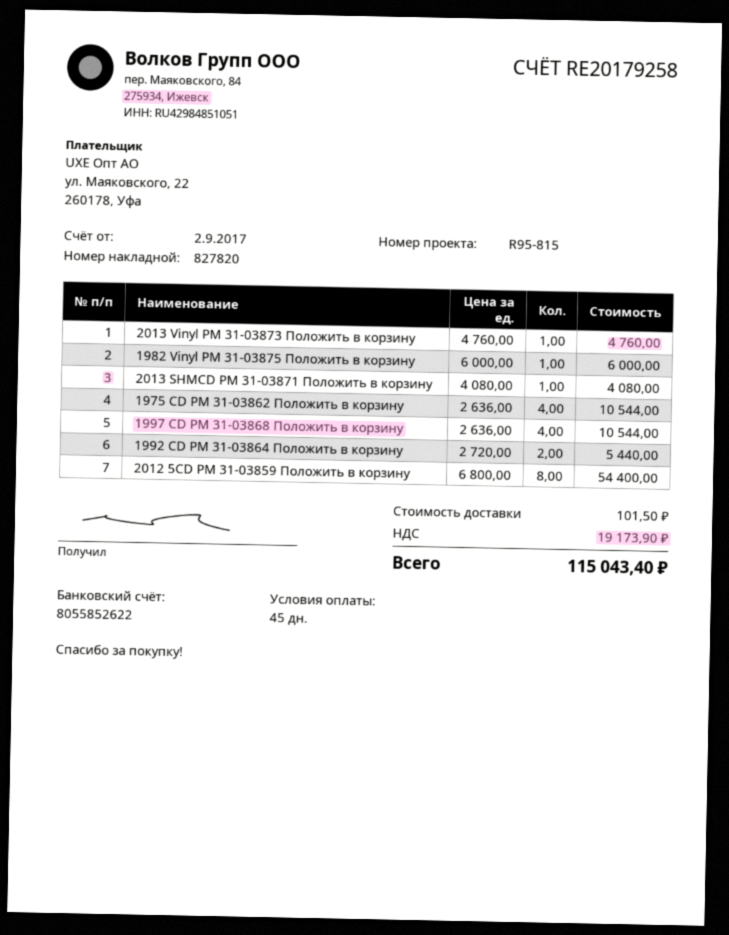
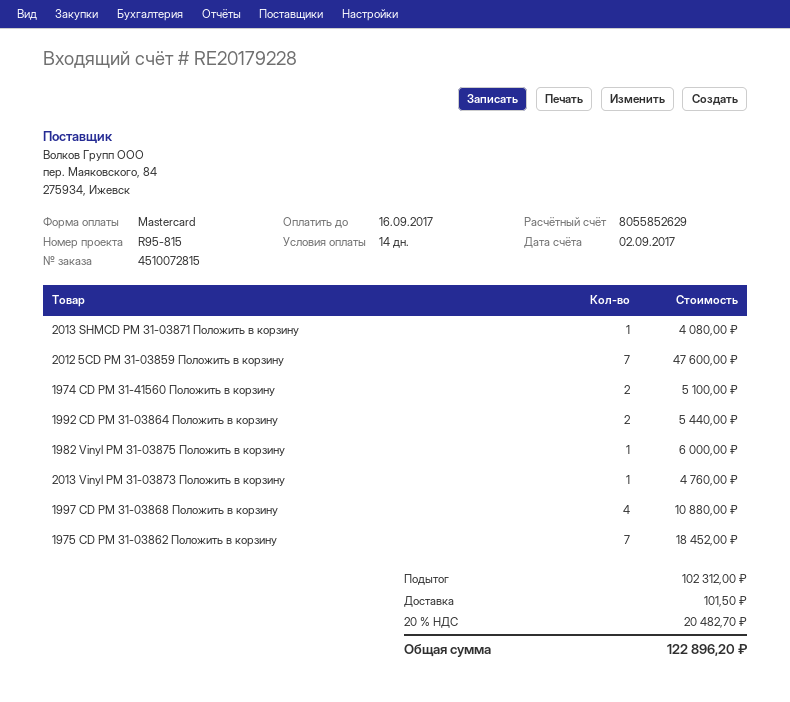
invoice number: RE20179258 -> RE20179228
payment terms: 45 days -> 14 days
bank account: 8055852622 -> 8055852629
1975 CD PM 31-03862 Положить в корзину: 4 for 10544.00 -> 7 for 18452.00
1997 CD PM 31-03868 Положить в корзину: 4 for 10544.00 -> 4 for 10880.00
2012 5CD PM 31-03859 Положить в корзину: 8 for 54400.00 -> 7 for 47600.00
1974 CD PM 31-41560 Положить в корзину: none -> 2 for 5100.00
tax: 19173.90 -> 20482.70
total: 115043.40 -> 122896.20

